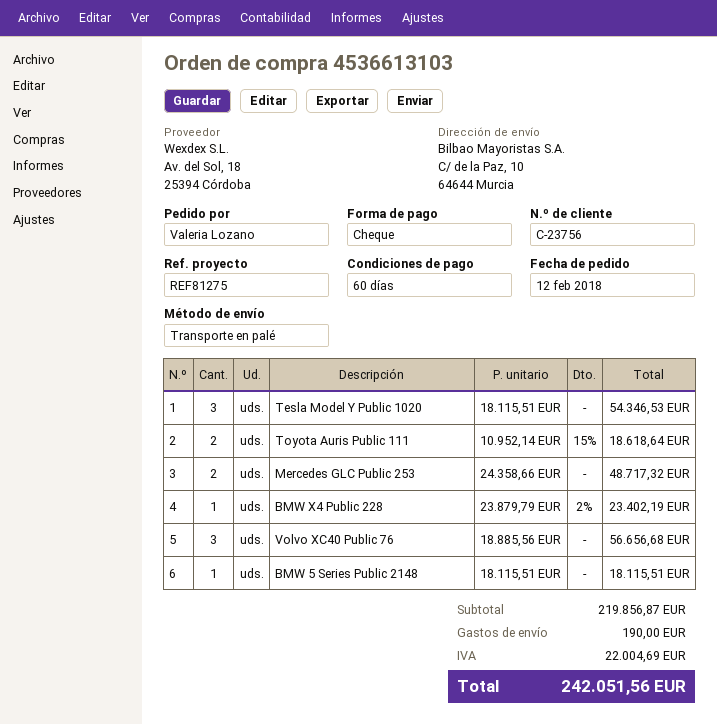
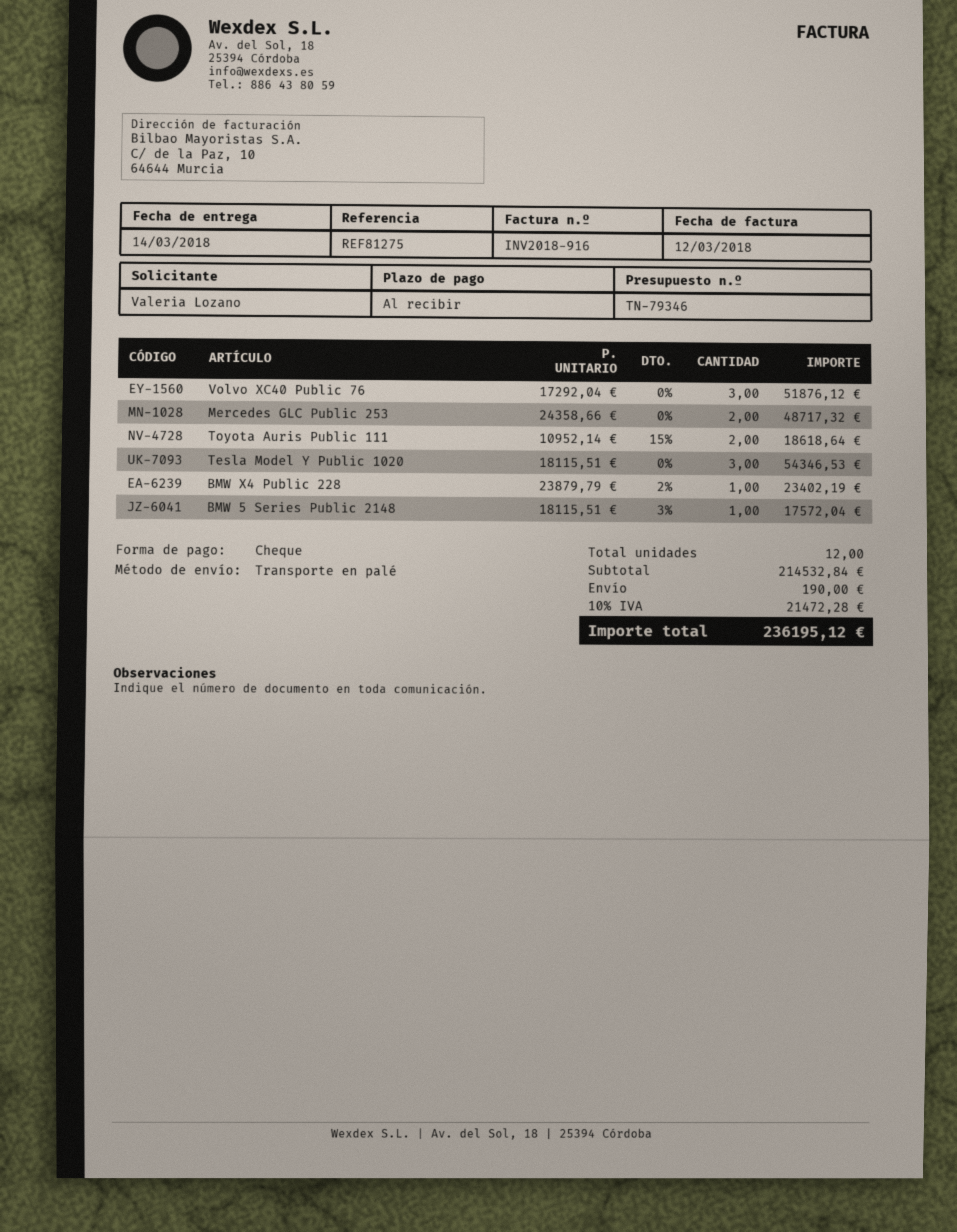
payment terms: 60 days -> on receipt
Volvo XC40 Public 76: 3 x 18885.56 = 56656.68 -> 3 x 17292.04 = 51876.12
BMW 5 Series Public 2148: 1 x 18115.51 = 18115.51 -> 1 x 18115.51 - 3% = 17572.04
subtotal: 219856.87 -> 214532.84
tax: 22004.69 -> 21472.28
total: 242051.56 -> 236195.12

